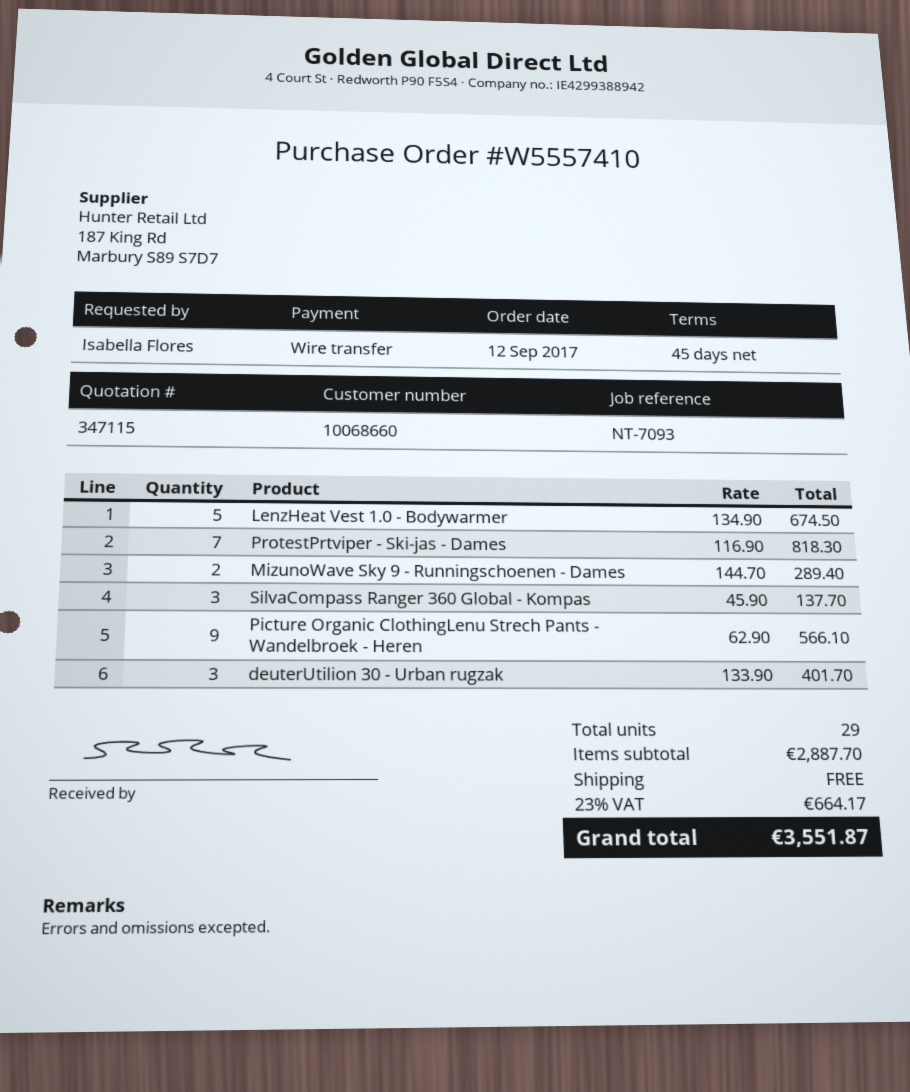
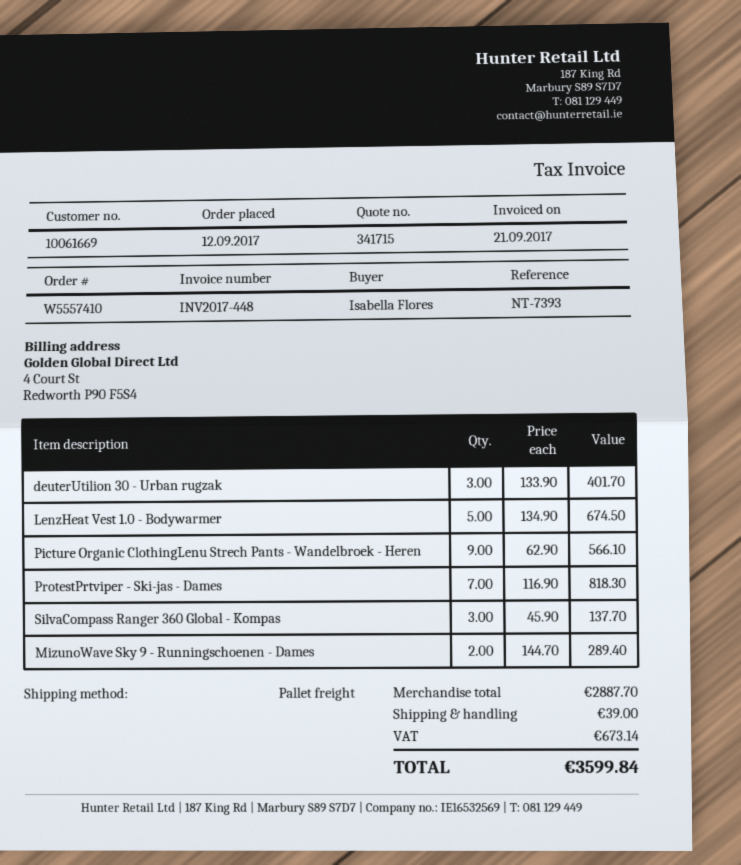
quote number: 347115 -> 341715
customer number: 10068660 -> 10061669
reference: NT-7093 -> NT-7393
shipping: 0.00 -> 39.00
tax: 664.17 -> 673.14
total: 3551.87 -> 3599.84

